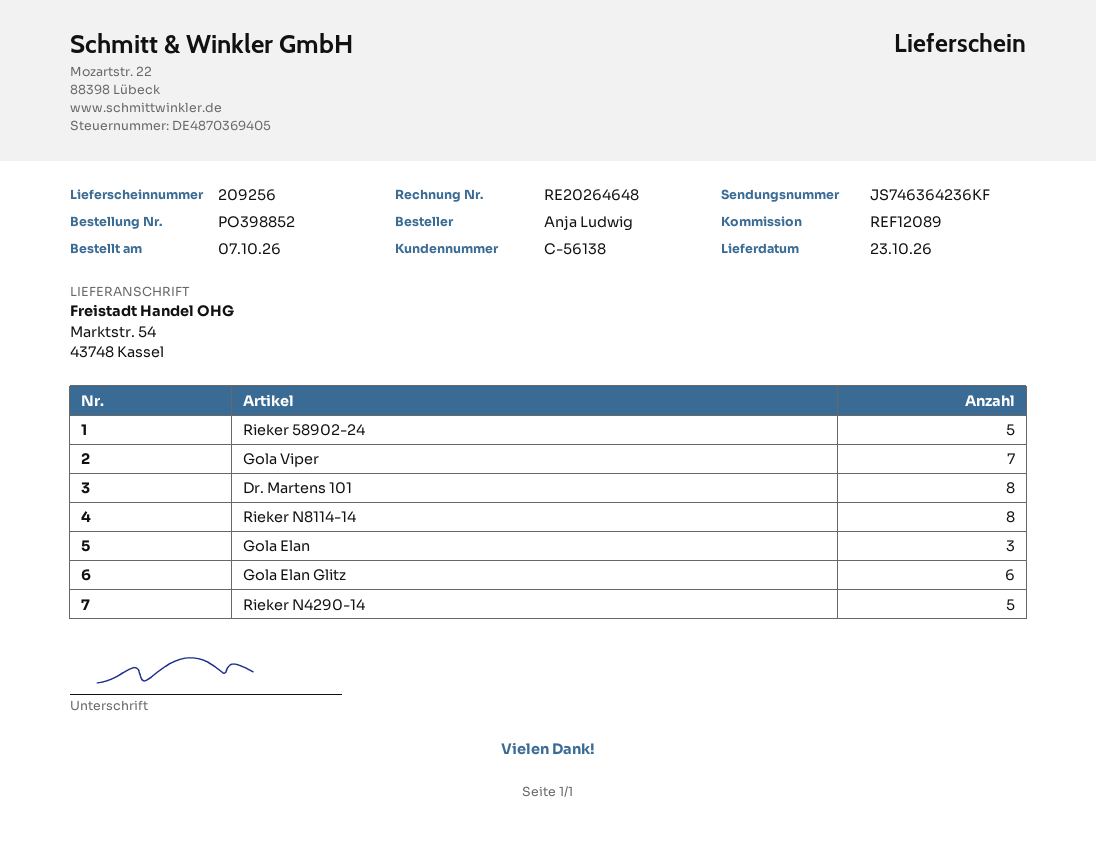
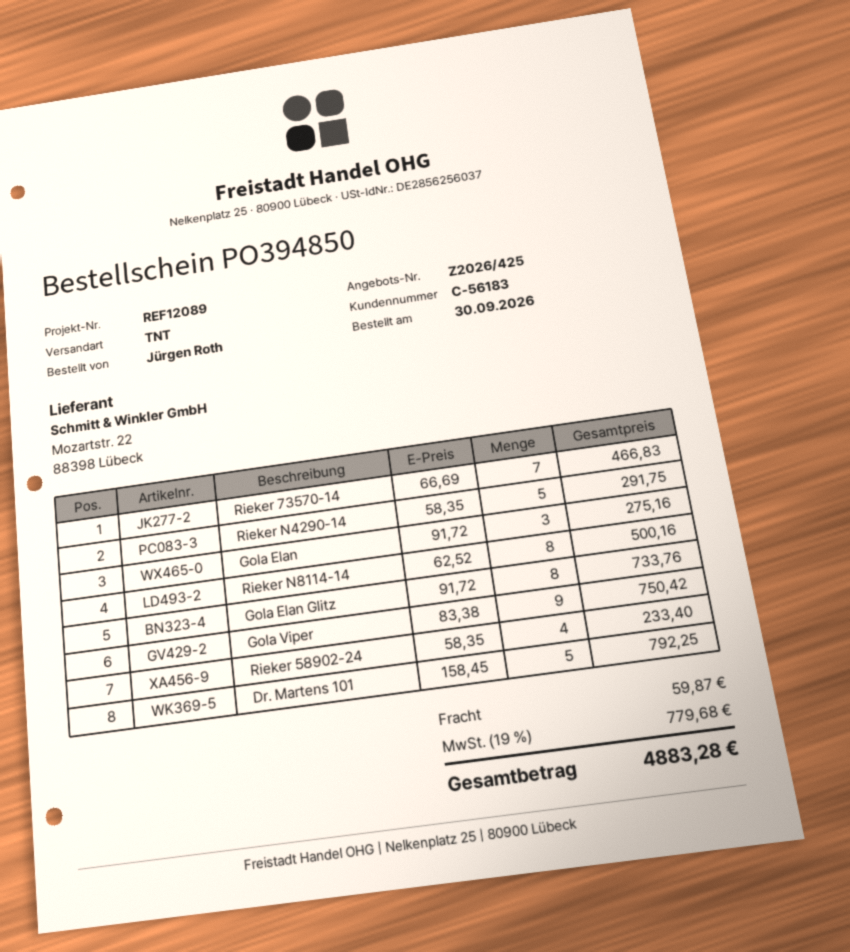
order number: PO398852 -> PO394850
order date: 2026-10-07 -> 2026-09-30
customer number: C-56138 -> C-56183
ordered by: Anja Ludwig -> Jürgen Roth
Rieker 58902-24: 5 -> 4
Gola Viper: 7 -> 9
Dr. Martens 101: 8 -> 5
Gola Elan Glitz: 6 -> 8
Rieker 73570-14: none -> 7

